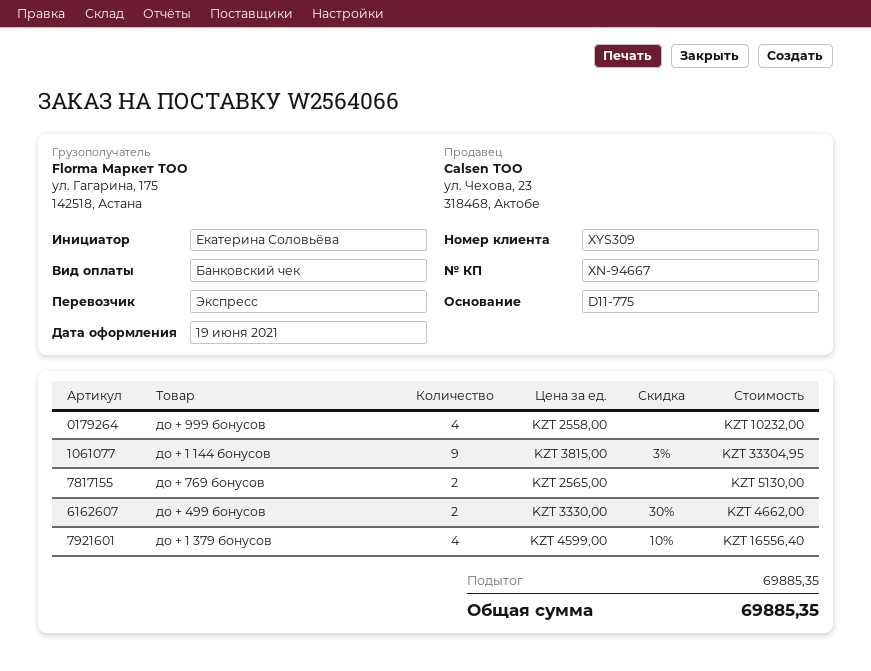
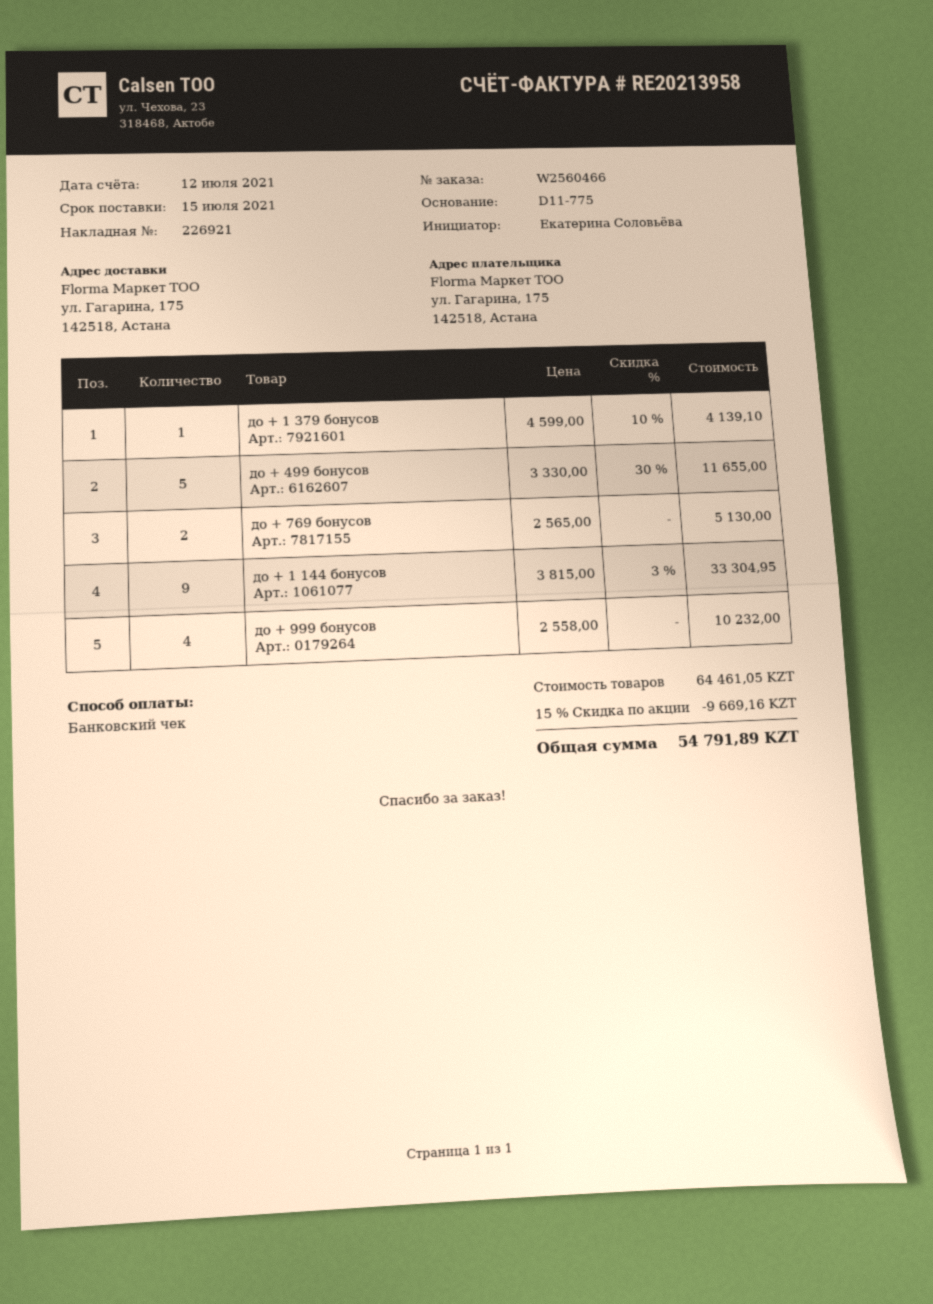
order number: W2564066 -> W2560466
до + 499 бонусов: 2 x 3330.00 - 30% = 4662.00 -> 5 x 3330.00 - 30% = 11655.00
до + 1 379 бонусов: 4 x 4599.00 - 10% = 16556.40 -> 1 x 4599.00 - 10% = 4139.10
subtotal: 69885.35 -> 64461.05
discount: none -> 15% = 9669.16
total: 69885.35 -> 54791.89

